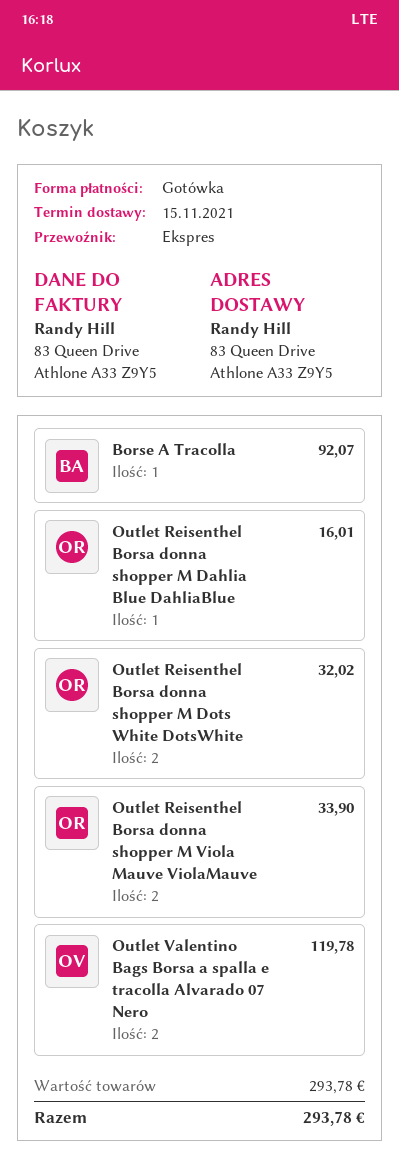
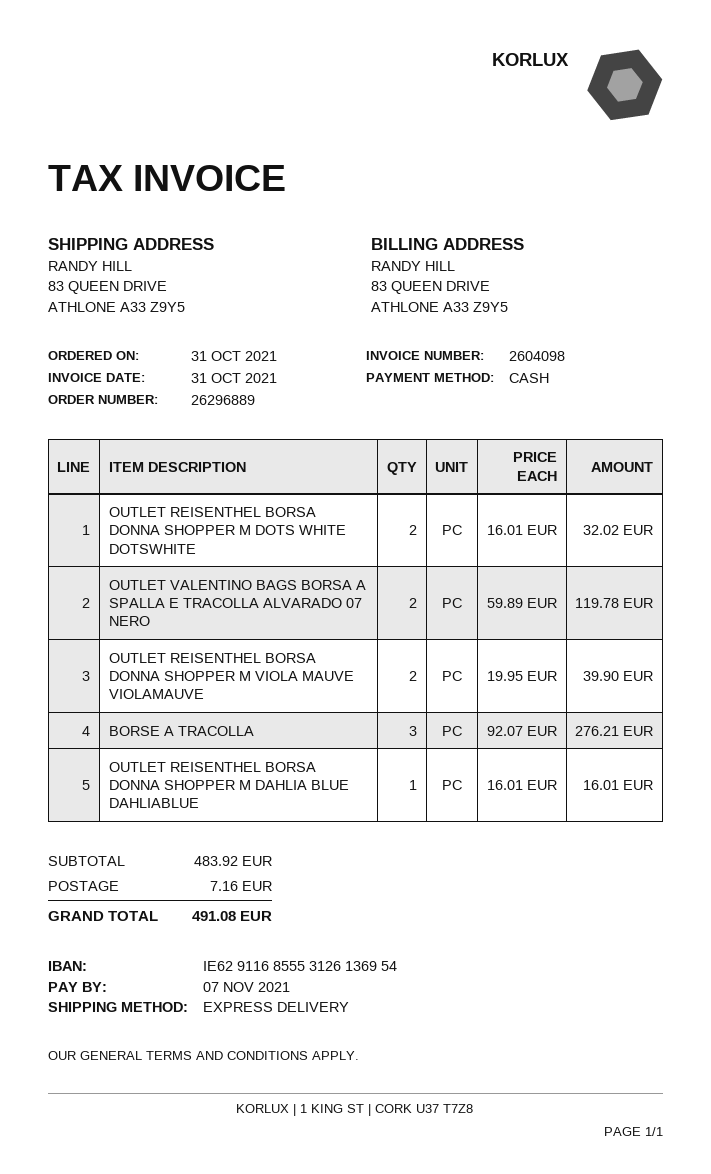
Borse A Tracolla: 1 for 92.07 -> 3 for 276.21
Outlet Reisenthel Borsa donna shopper M Viola Mauve ViolaMauve: 2 for 33.90 -> 2 for 39.90
subtotal: 293.78 -> 483.92
shipping: none -> 7.16
total: 293.78 -> 491.08

